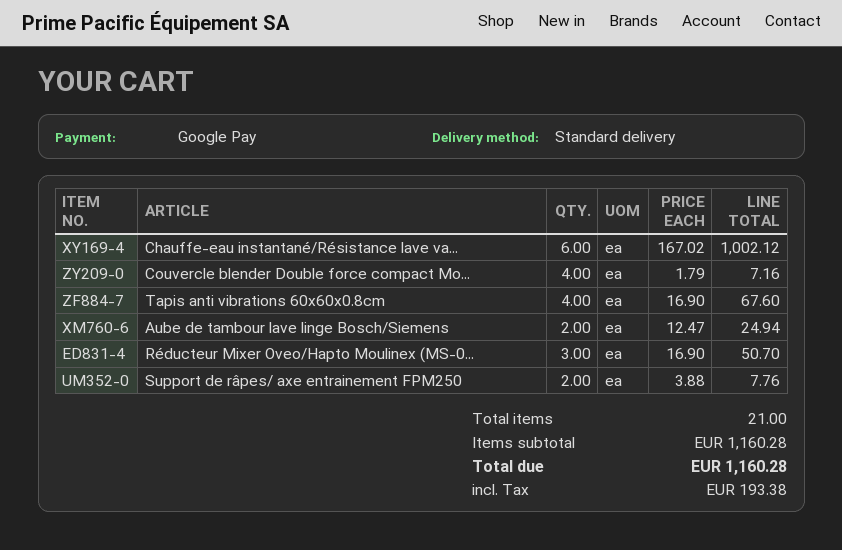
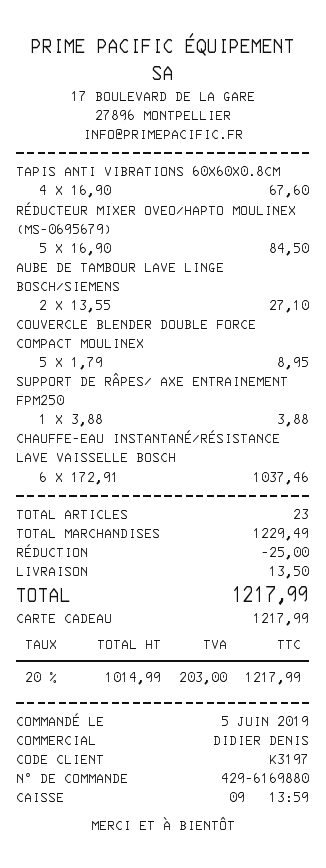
payment method: Google Pay -> gift card
Chauffe-eau instantané/Résistance lave va...: 6 x 167.02 = 1002.12 -> 6 x 172.91 = 1037.46
Couvercle blender Double force compact Mo...: 4 x 1.79 = 7.16 -> 5 x 1.79 = 8.95
Aube de tambour lave linge Bosch/Siemens: 2 x 12.47 = 24.94 -> 2 x 13.55 = 27.10
Réducteur Mixer Oveo/Hapto Moulinex (MS-0...: 3 x 16.90 = 50.70 -> 5 x 16.90 = 84.50
Support de râpes/ axe entrainement FPM250: 2 x 3.88 = 7.76 -> 1 x 3.88 = 3.88
total quantity: 21 -> 23
subtotal: 1160.28 -> 1229.49
discount: none -> 25.00
shipping: none -> 13.50
tax: 193.38 -> 203.00
total: 1160.28 -> 1217.99

